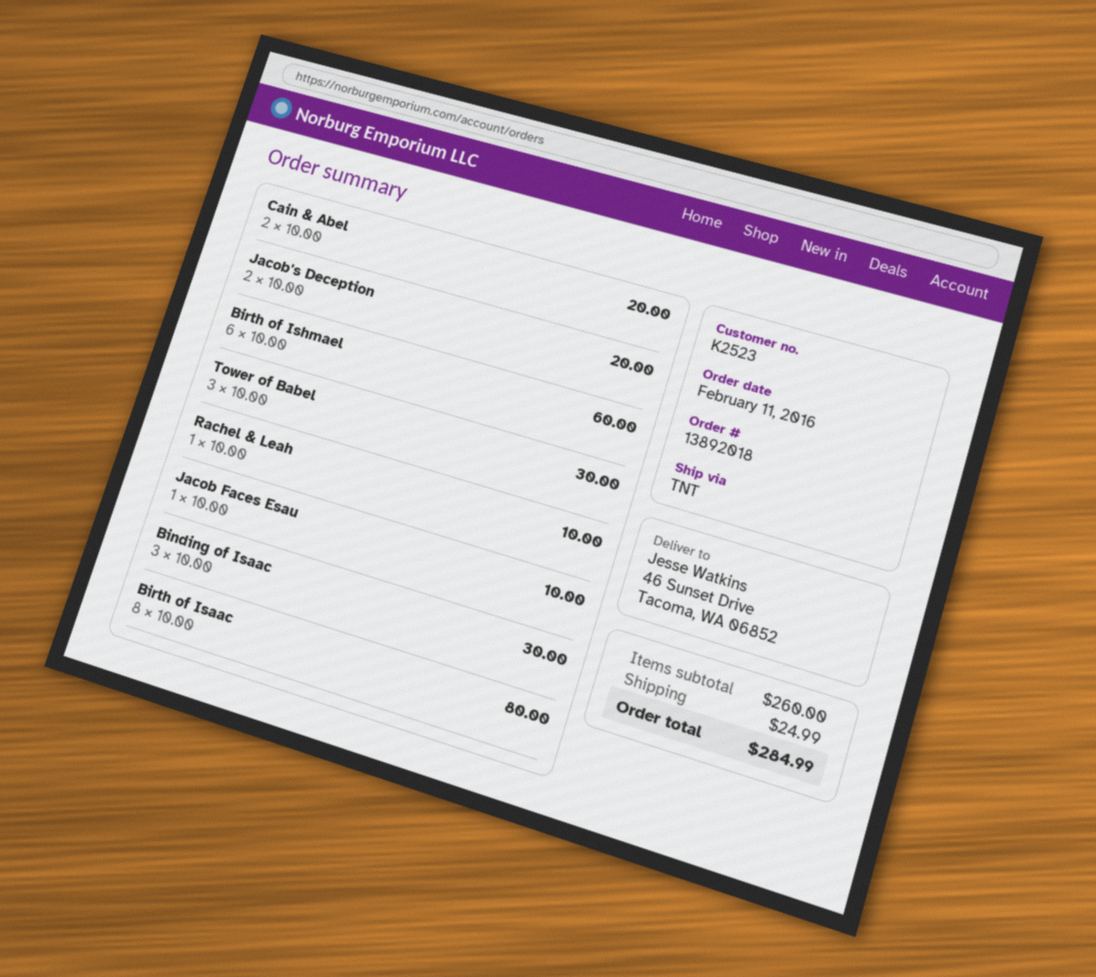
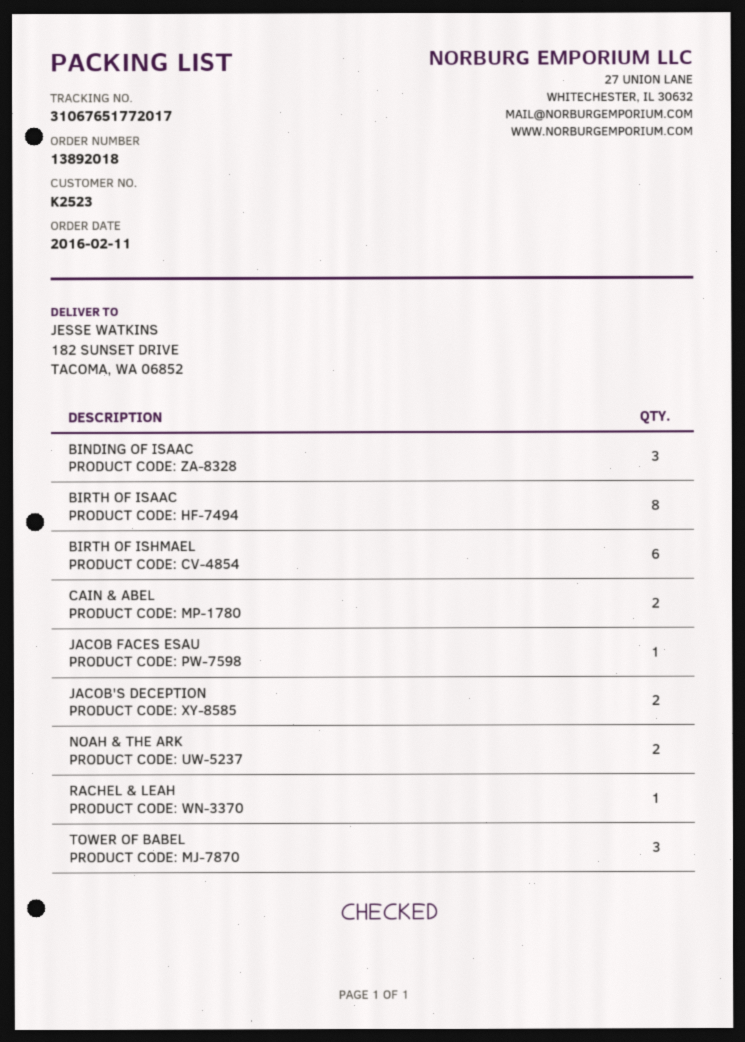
ship to: 46 Sunset Drive, Tacoma, WA 06852 -> 182 SUNSET DRIVE, TACOMA, WA 06852
NOAH & THE ARK: none -> 2

